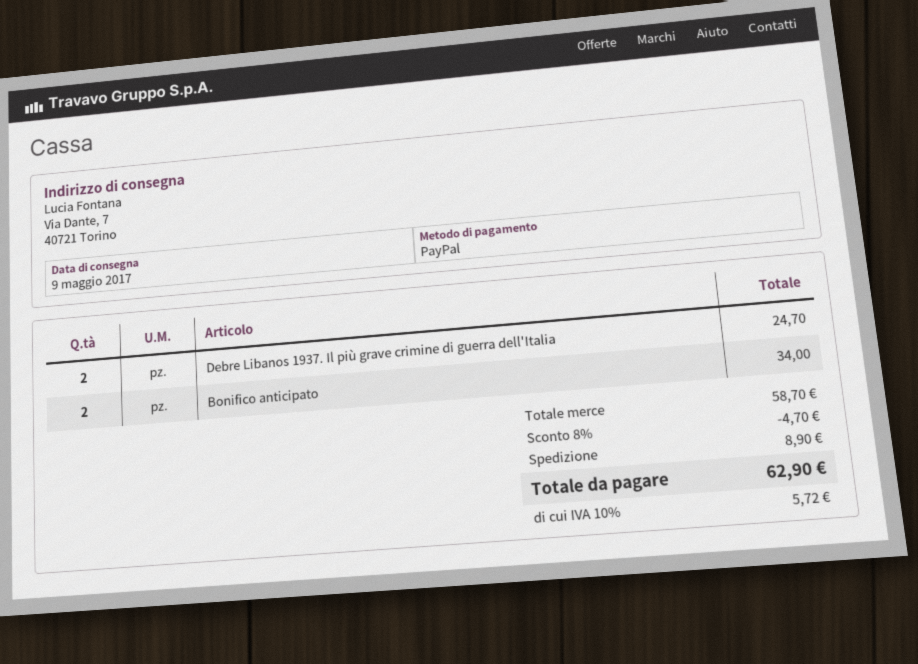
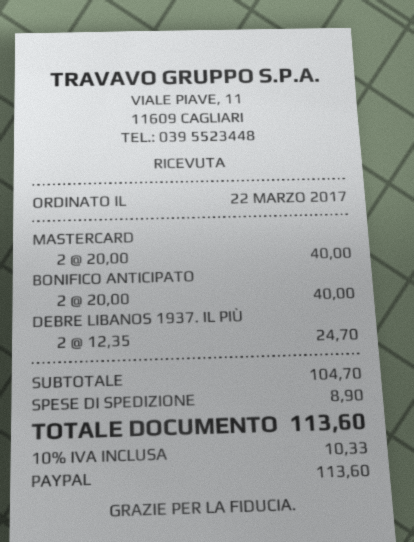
Bonifico anticipato: 2 for 34.00 -> 2 for 40.00
MASTERCARD: none -> 2 for 40.00
subtotal: 58.70 -> 104.70
discount: 8% = 4.70 -> none
tax: 10% = 5.72 -> 10% = 10.33
total: 62.90 -> 113.60

